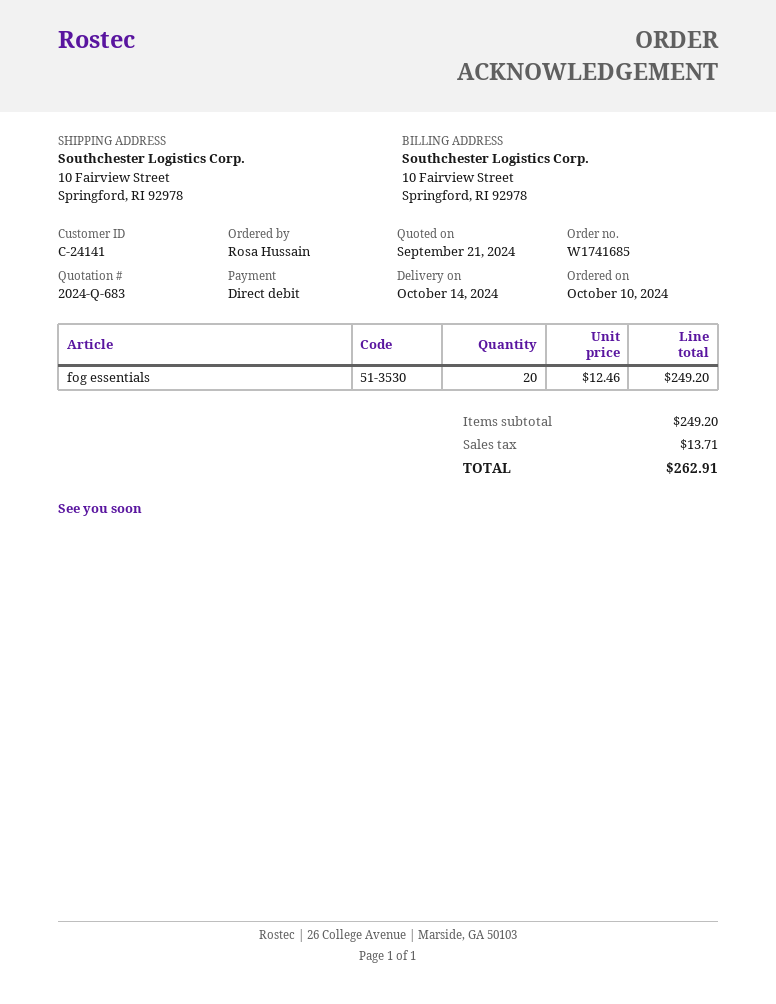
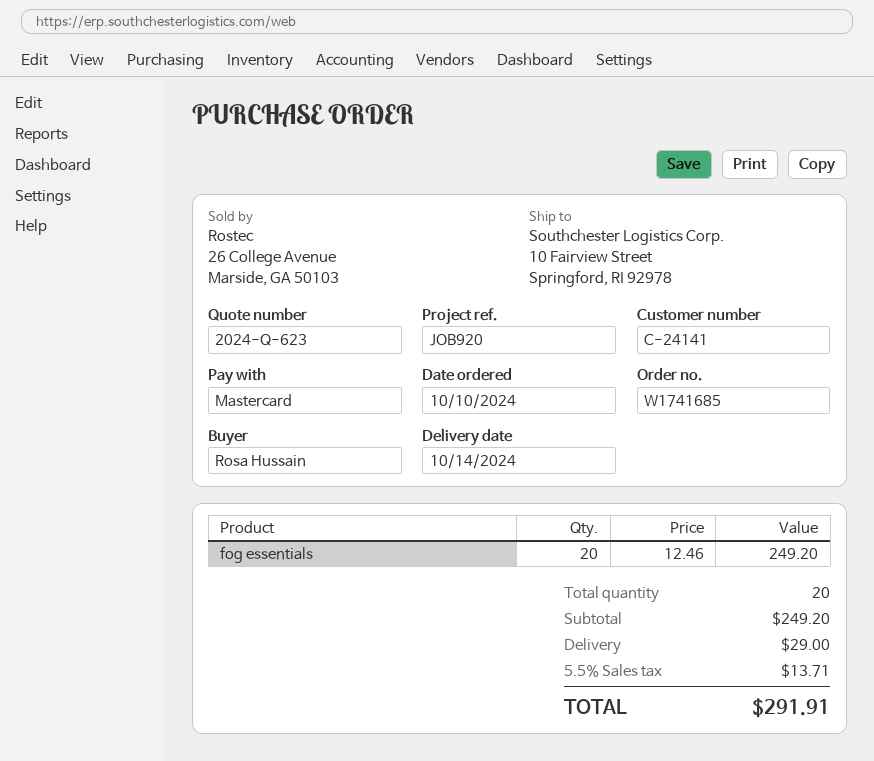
quote number: 2024-Q-683 -> 2024-Q-623
payment method: direct debit -> Mastercard
shipping: none -> 29.00
total: 262.91 -> 291.91

